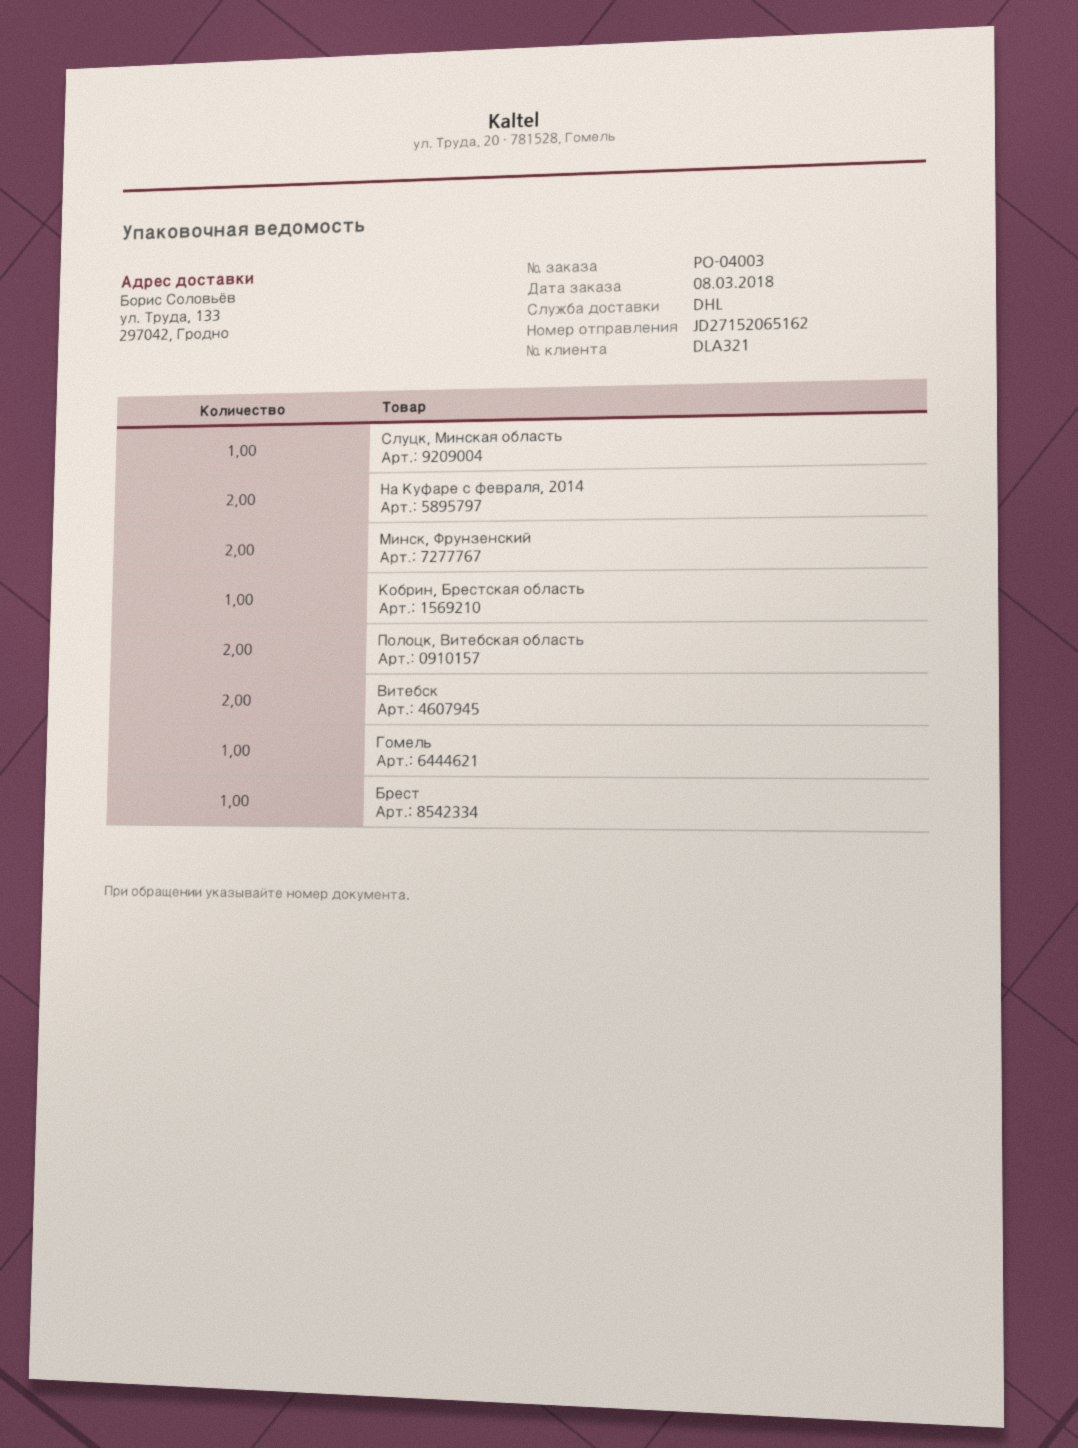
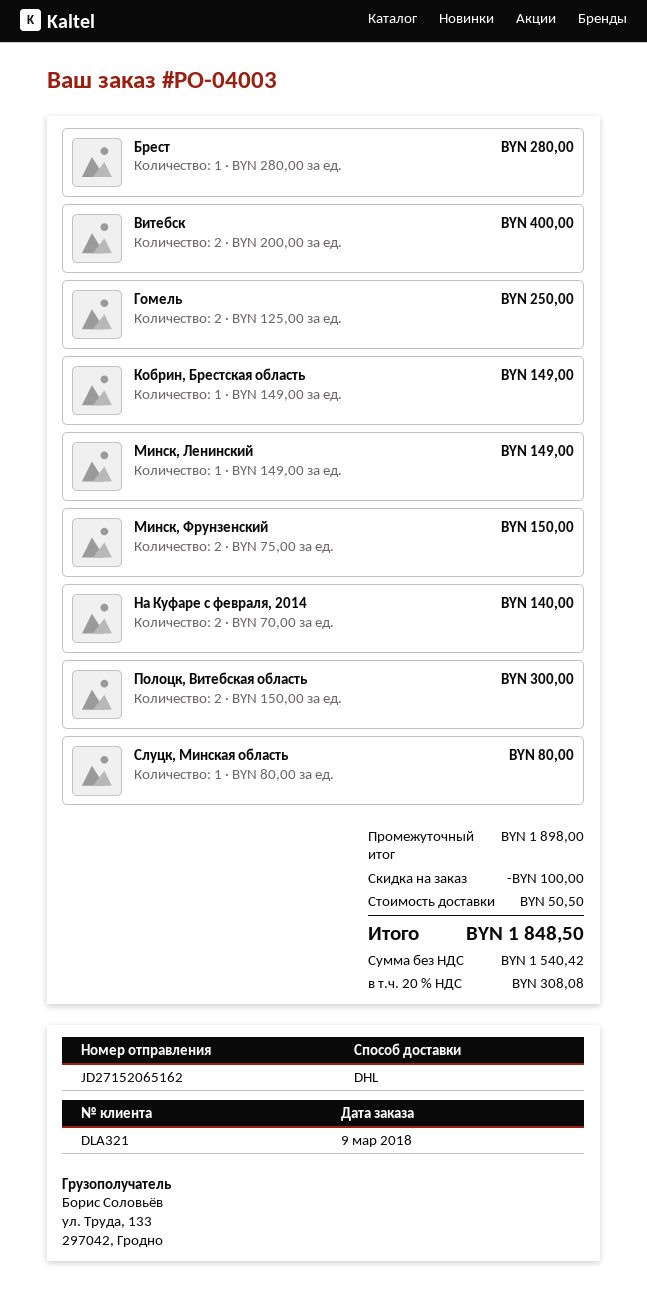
order date: 2018-03-08 -> 2018-03-09
Гомель: 1 -> 2
Минск, Ленинский: none -> 1

